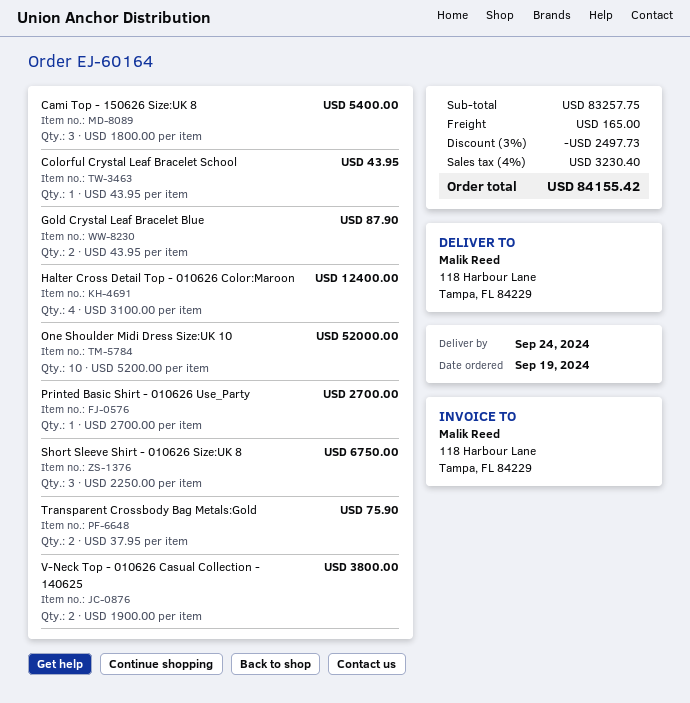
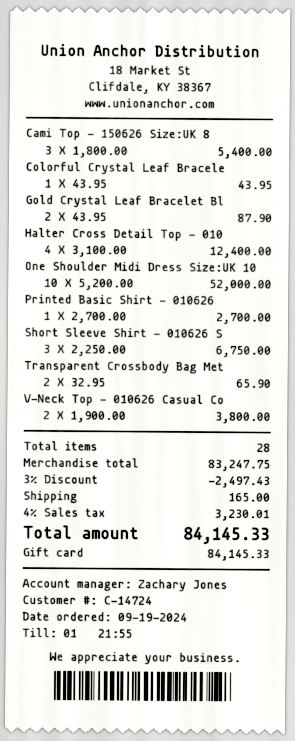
Transparent Crossbody Bag Metals:Gold: 2 x 37.95 = 75.90 -> 2 x 32.95 = 65.90
subtotal: 83257.75 -> 83247.75
discount: 3% = 2497.73 -> 3% = 2497.43
tax: 4% = 3230.40 -> 4% = 3230.01
total: 84155.42 -> 84145.33

